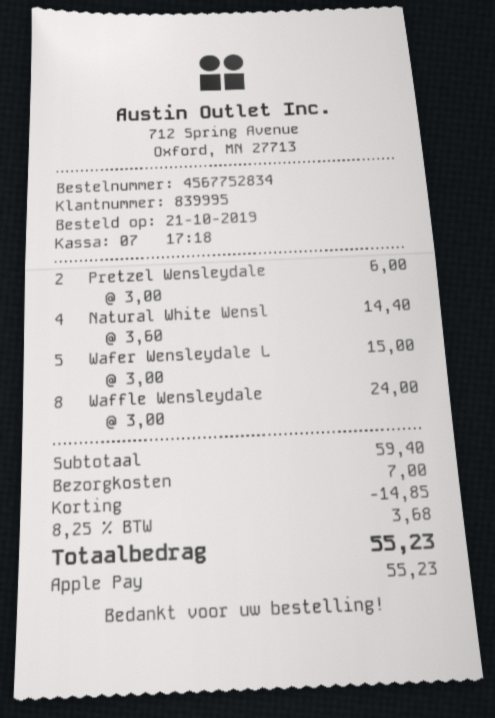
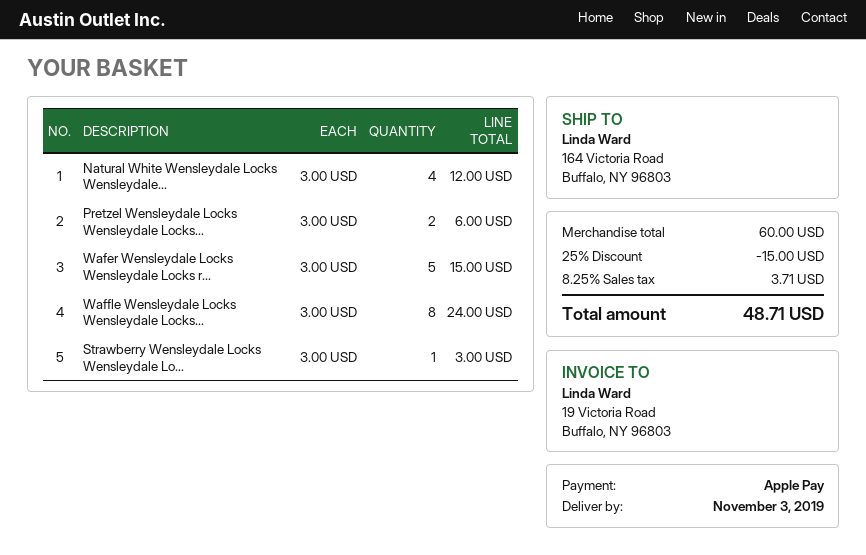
Natural White Wensl: 4 x 3.60 = 14.40 -> 4 x 3.00 = 12.00
Strawberry Wensleydale Locks Wensleydale Lo...: none -> 1 x 3.00 = 3.00
subtotal: 59.40 -> 60.00
discount: 14.85 -> 15.00
shipping: 7.00 -> none
tax: 8.25% = 3.68 -> 8.25% = 3.71
total: 55.23 -> 48.71

